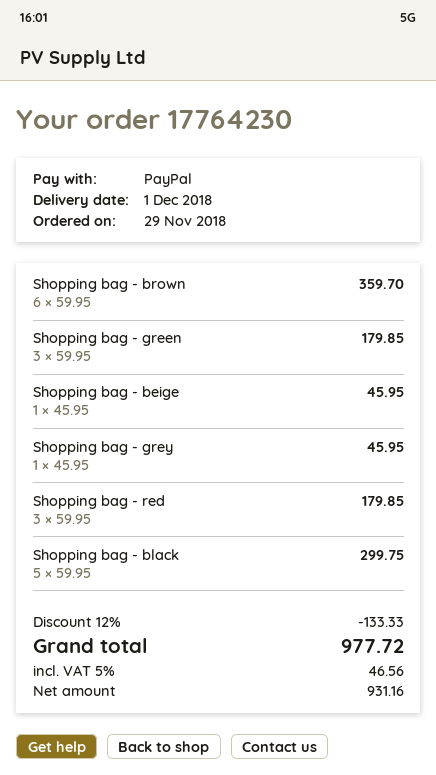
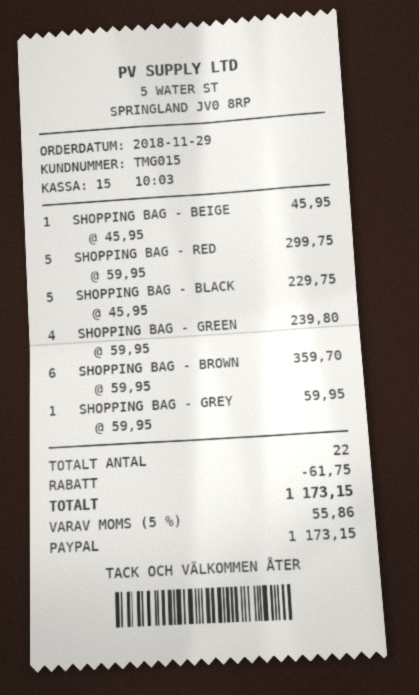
Shopping bag - green: 3 x 59.95 = 179.85 -> 4 x 59.95 = 239.80
Shopping bag - grey: 1 x 45.95 = 45.95 -> 1 x 59.95 = 59.95
Shopping bag - red: 3 x 59.95 = 179.85 -> 5 x 59.95 = 299.75
Shopping bag - black: 5 x 59.95 = 299.75 -> 5 x 45.95 = 229.75
discount: 133.33 -> 61.75
tax: 5% = 46.56 -> 5% = 55.86
total: 977.72 -> 1173.15

